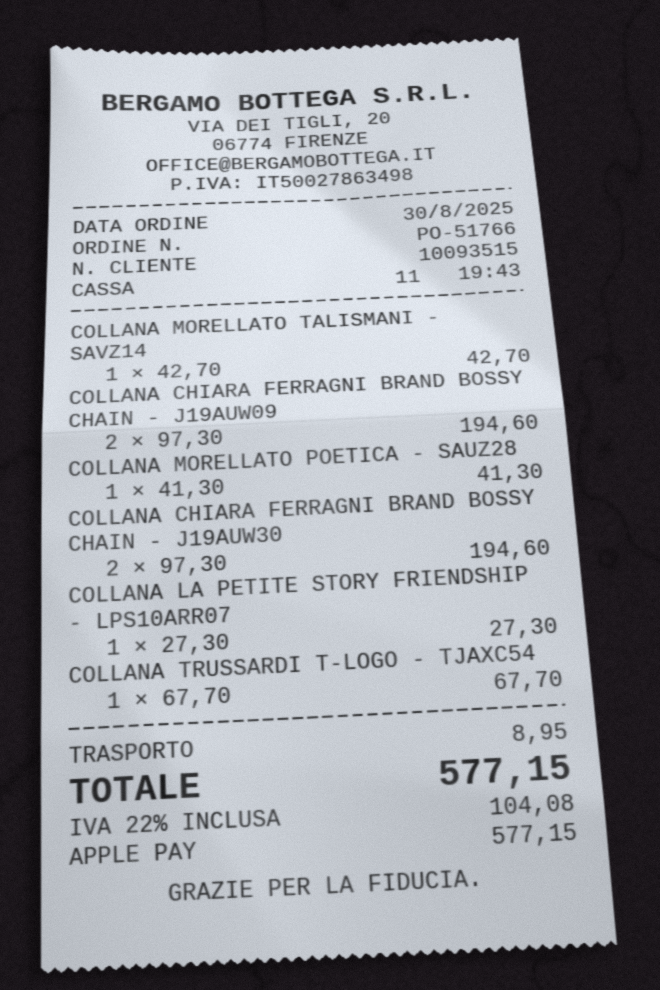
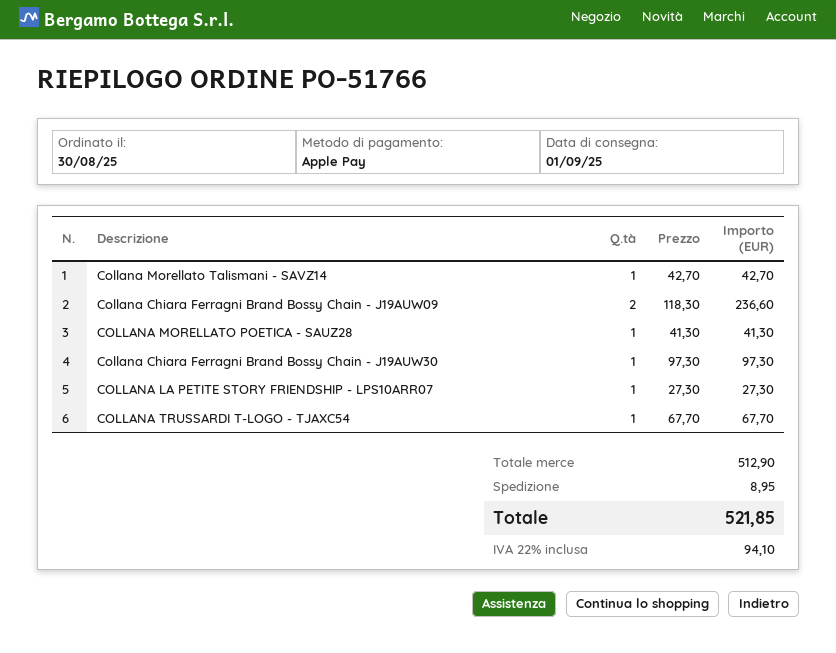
COLLANA CHIARA FERRAGNI BRAND BOSSY CHAIN - J19AUW09: 2 x 97.30 = 194.60 -> 2 x 118.30 = 236.60
COLLANA CHIARA FERRAGNI BRAND BOSSY CHAIN - J19AUW30: 2 x 97.30 = 194.60 -> 1 x 97.30 = 97.30
tax: 22% = 104.08 -> 22% = 94.10
total: 577.15 -> 521.85

